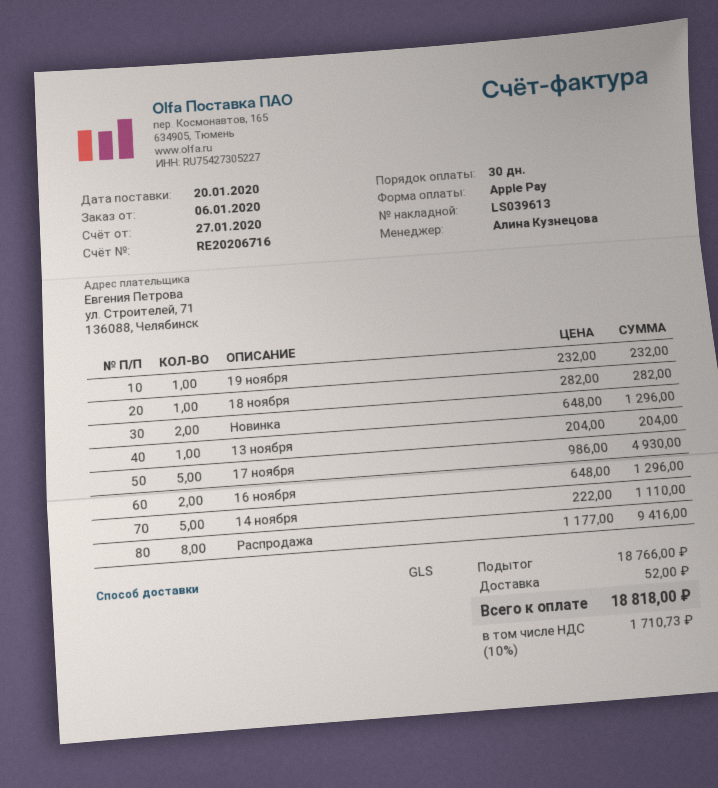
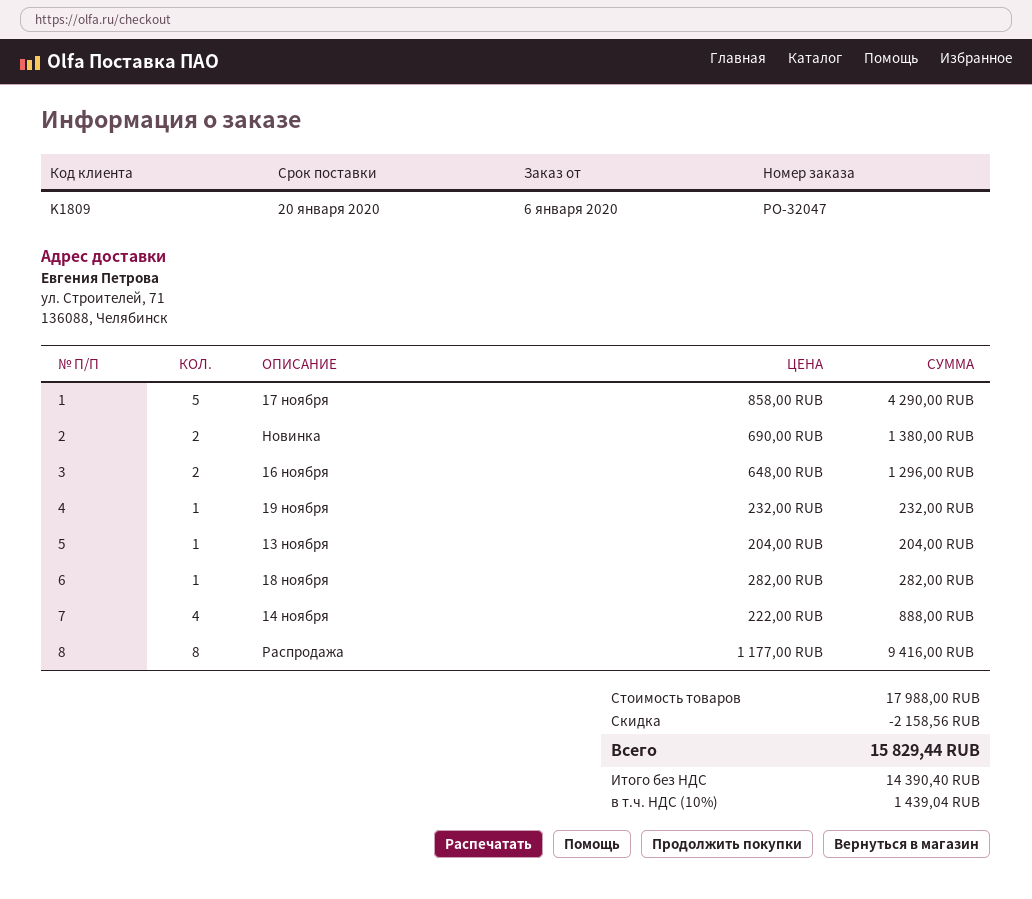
Новинка: 2 x 648.00 = 1296.00 -> 2 x 690.00 = 1380.00
17 ноября: 5 x 986.00 = 4930.00 -> 5 x 858.00 = 4290.00
14 ноября: 5 x 222.00 = 1110.00 -> 4 x 222.00 = 888.00
subtotal: 18766.00 -> 17988.00
discount: none -> 2158.56
shipping: 52.00 -> none
tax: 10% = 1710.73 -> 10% = 1439.04
total: 18818.00 -> 15829.44

